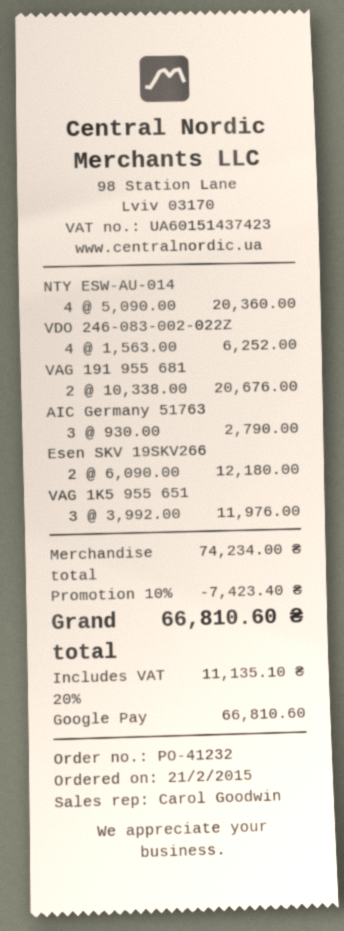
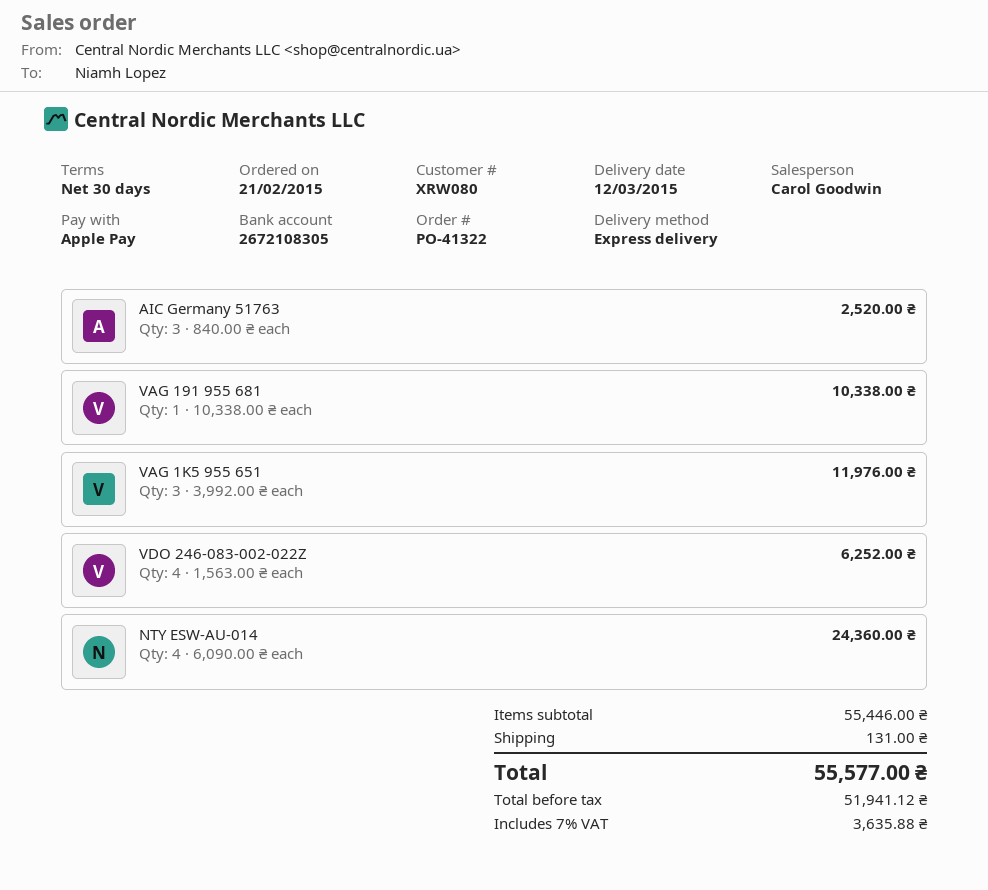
order number: PO-41232 -> PO-41322
payment method: Google Pay -> Apple Pay
NTY ESW-AU-014: 4 x 5090.00 = 20360.00 -> 4 x 6090.00 = 24360.00
VAG 191 955 681: 2 x 10338.00 = 20676.00 -> 1 x 10338.00 = 10338.00
AIC Germany 51763: 3 x 930.00 = 2790.00 -> 3 x 840.00 = 2520.00
Esen SKV 19SKV266: 2 x 6090.00 = 12180.00 -> none
subtotal: 74234.00 -> 55446.00
discount: 10% = 7423.40 -> none
shipping: none -> 131.00
tax: 20% = 11135.10 -> 7% = 3635.88
total: 66810.60 -> 55577.00

